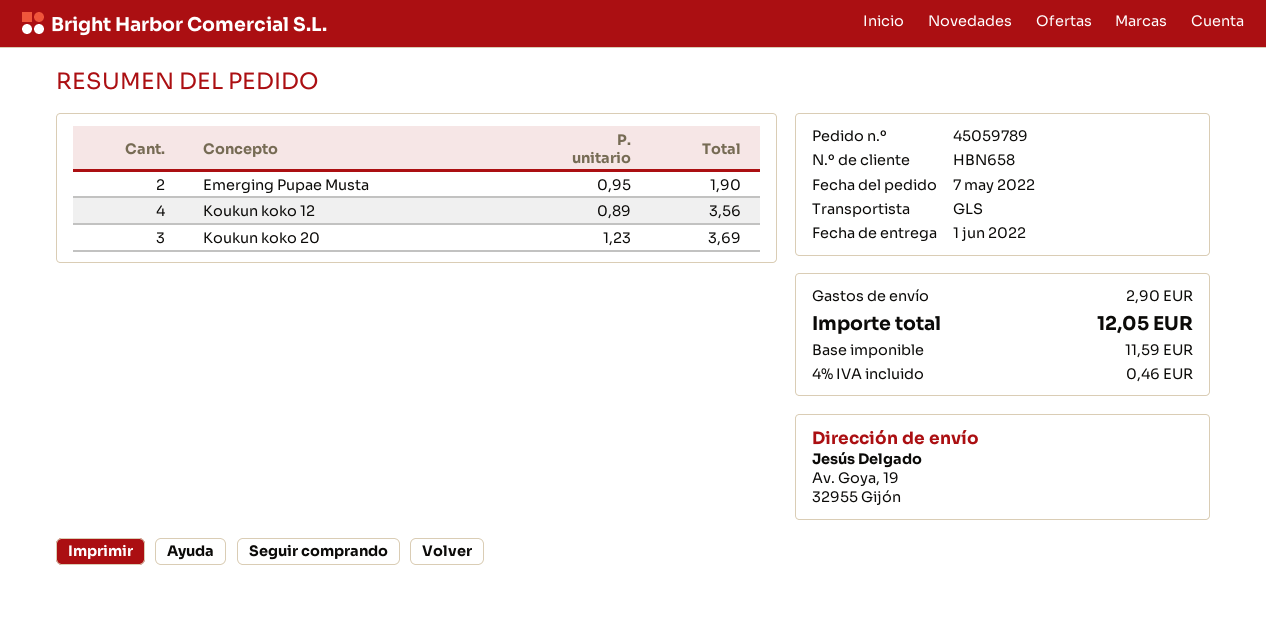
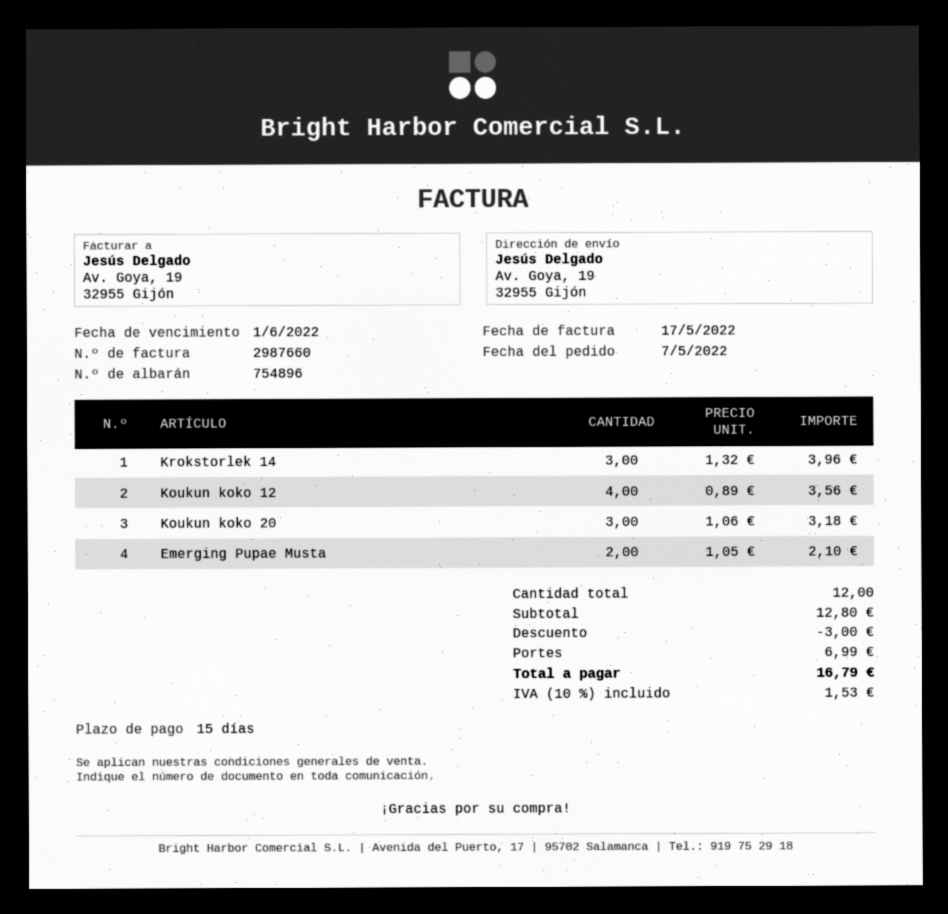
Emerging Pupae Musta: 2 x 0.95 = 1.90 -> 2 x 1.05 = 2.10
Koukun koko 20: 3 x 1.23 = 3.69 -> 3 x 1.06 = 3.18
Krokstorlek 14: none -> 3 x 1.32 = 3.96
discount: none -> 3.00
shipping: 2.90 -> 6.99
tax: 4% = 0.46 -> 10% = 1.53
total: 12.05 -> 16.79

